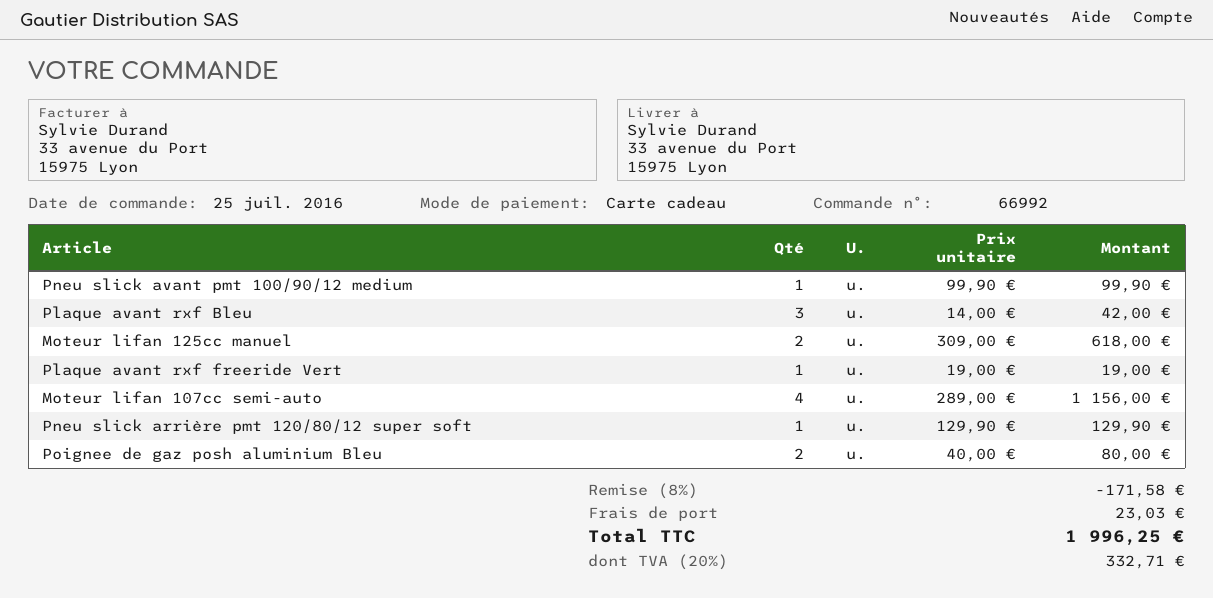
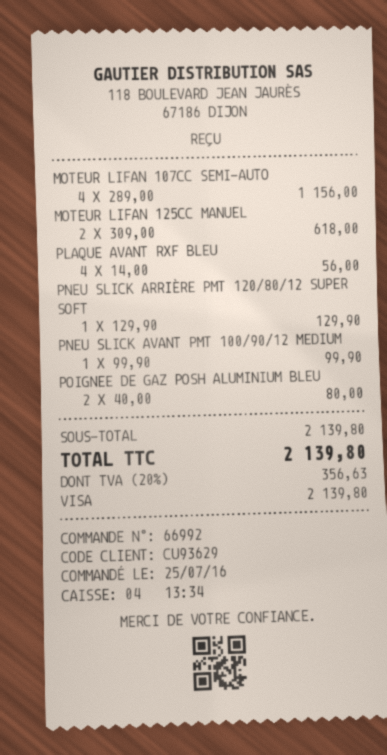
payment method: gift card -> Visa
Plaque avant rxf Bleu: 3 x 14.00 = 42.00 -> 4 x 14.00 = 56.00
Plaque avant rxf freeride Vert: 1 x 19.00 = 19.00 -> none
discount: 8% = 171.58 -> none
shipping: 23.03 -> none
tax: 20% = 332.71 -> 20% = 356.63
total: 1996.25 -> 2139.80

